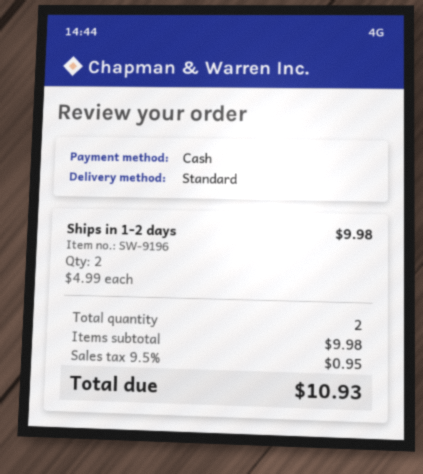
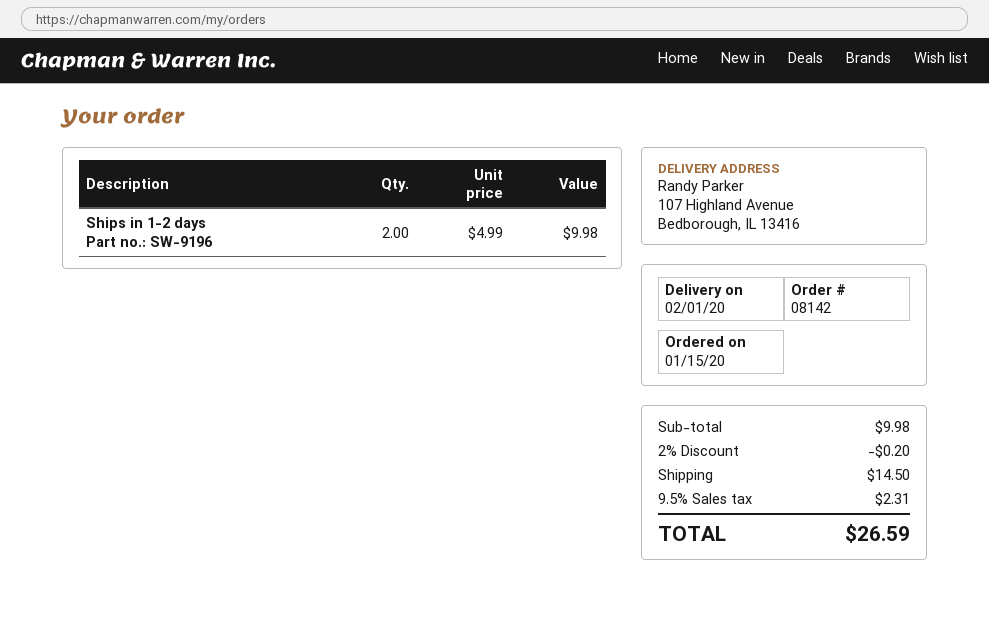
discount: none -> 2% = 0.20
shipping: none -> 14.50
tax: 9.5% = 0.95 -> 9.5% = 2.31
total: 10.93 -> 26.59

